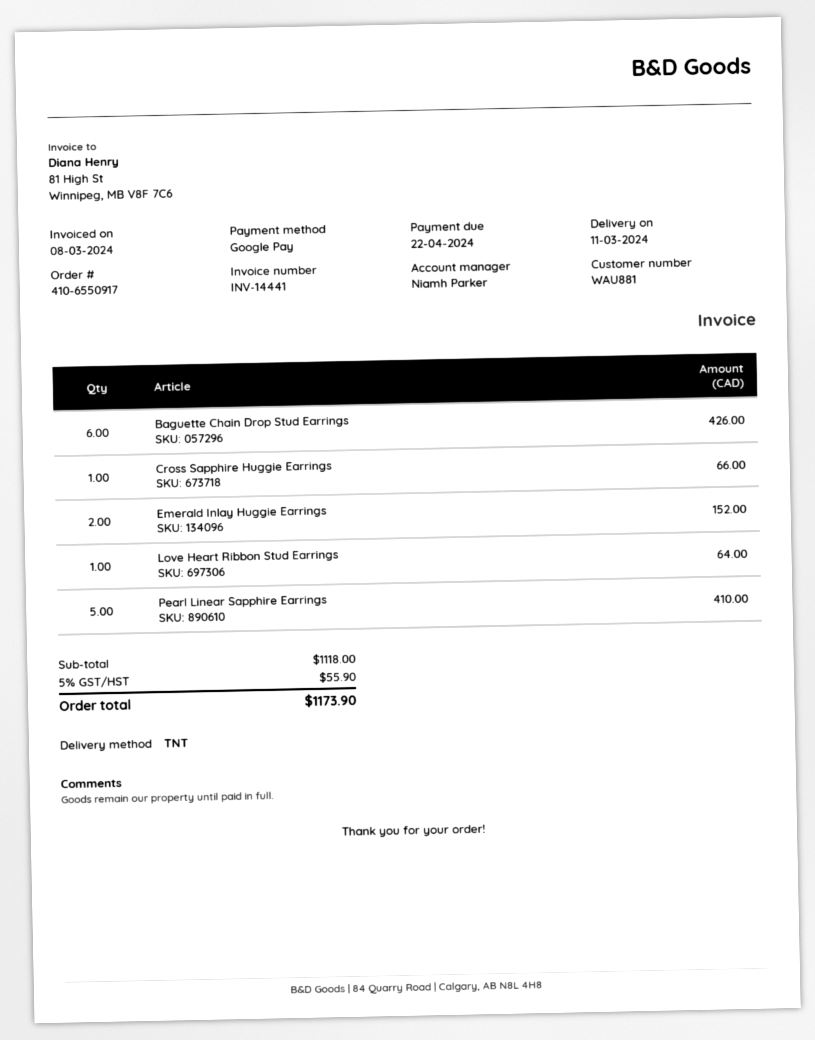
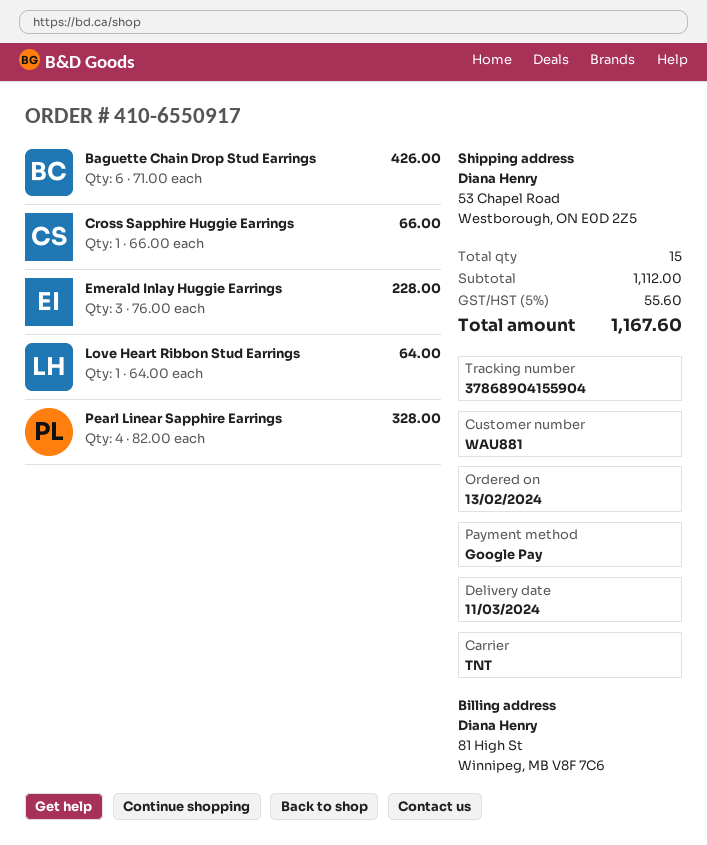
Emerald Inlay Huggie Earrings: 2 for 152.00 -> 3 for 228.00
Pearl Linear Sapphire Earrings: 5 for 410.00 -> 4 for 328.00
subtotal: 1118.00 -> 1112.00
tax: 5% = 55.90 -> 5% = 55.60
total: 1173.90 -> 1167.60

